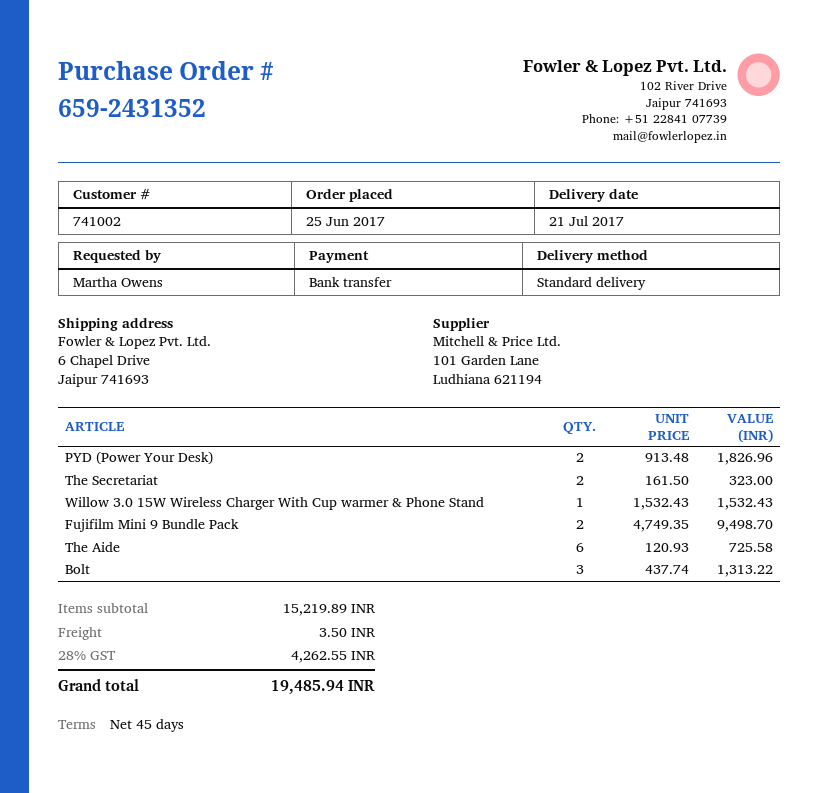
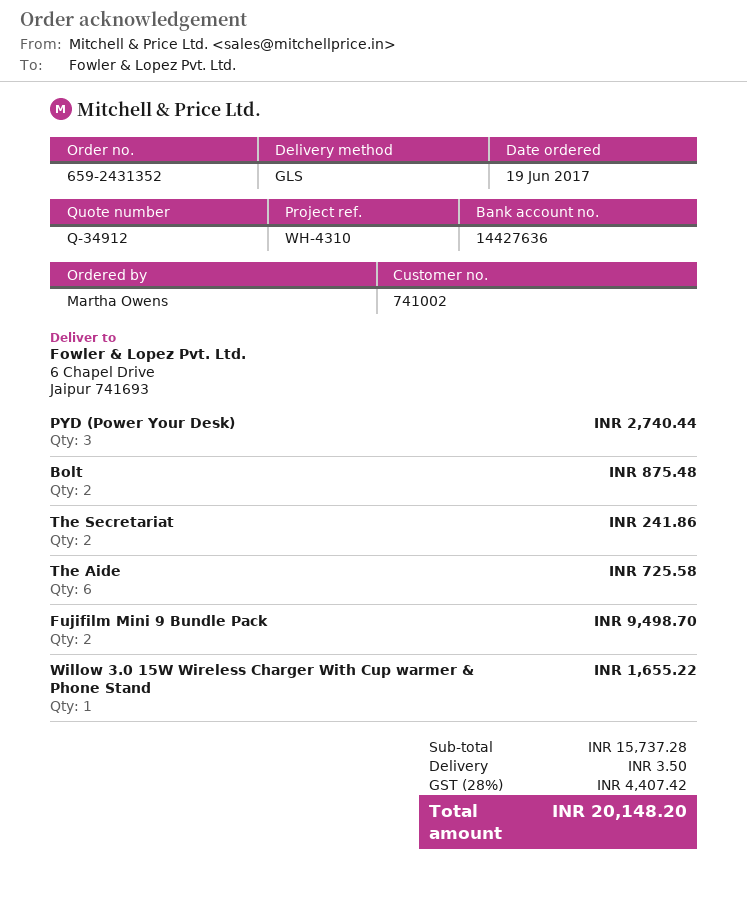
order date: 2017-06-25 -> 2017-06-19
shipping method: standard -> GLS
PYD (Power Your Desk): 2 for 1826.96 -> 3 for 2740.44
The Secretariat: 2 for 323.00 -> 2 for 241.86
Willow 3.0 15W Wireless Charger With Cup warmer & Phone Stand: 1 for 1532.43 -> 1 for 1655.22
Bolt: 3 for 1313.22 -> 2 for 875.48
subtotal: 15219.89 -> 15737.28
tax: 28% = 4262.55 -> 28% = 4407.42
total: 19485.94 -> 20148.20

